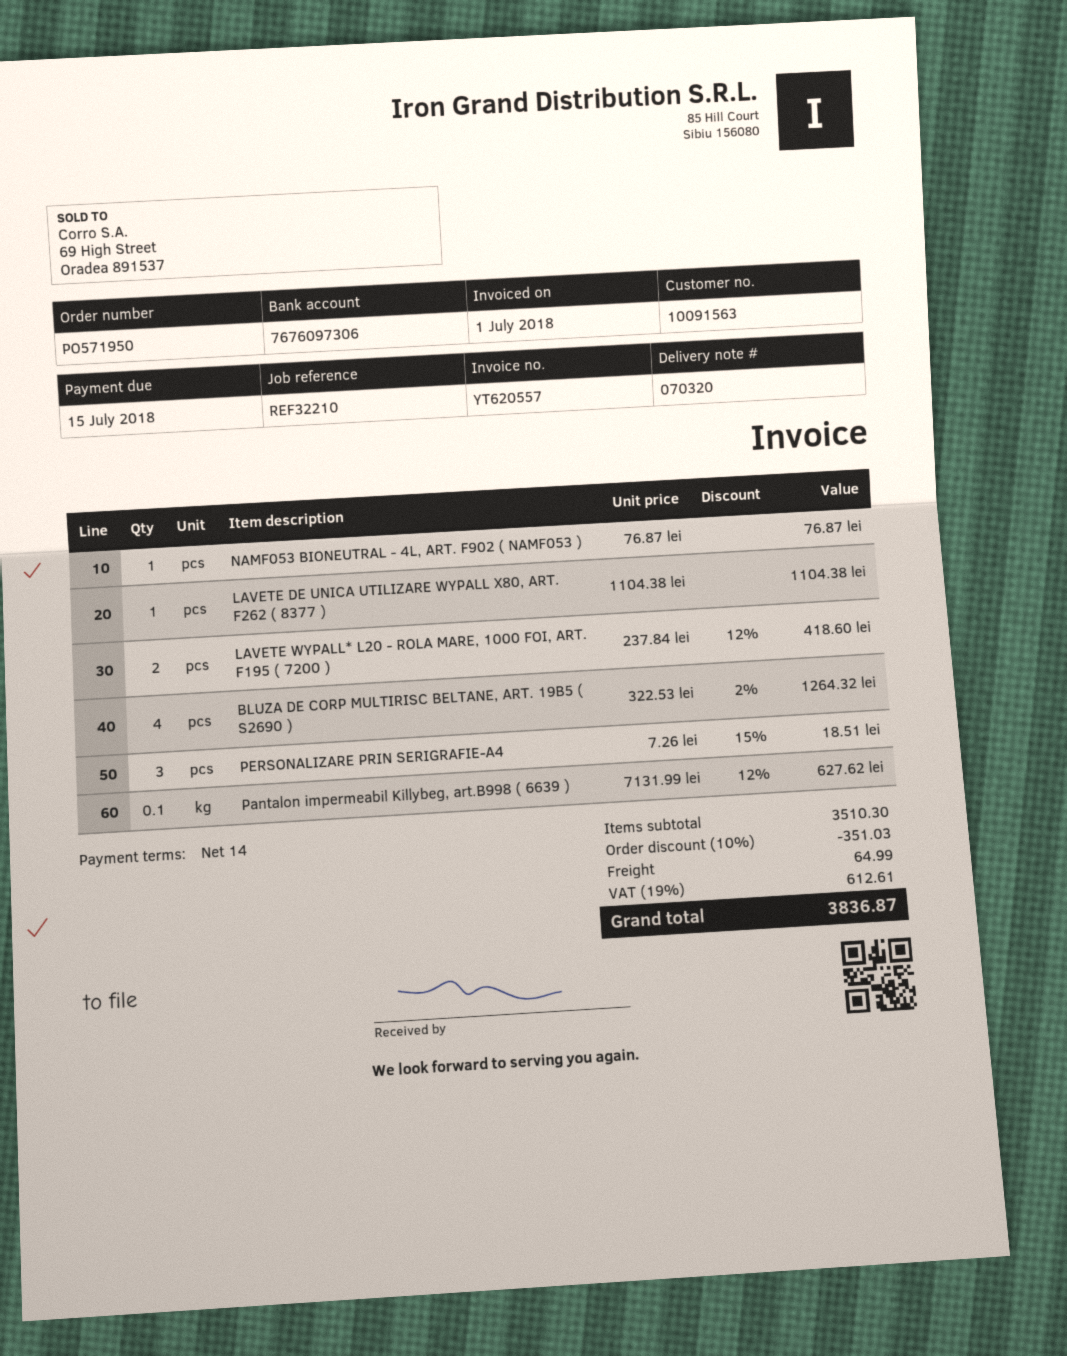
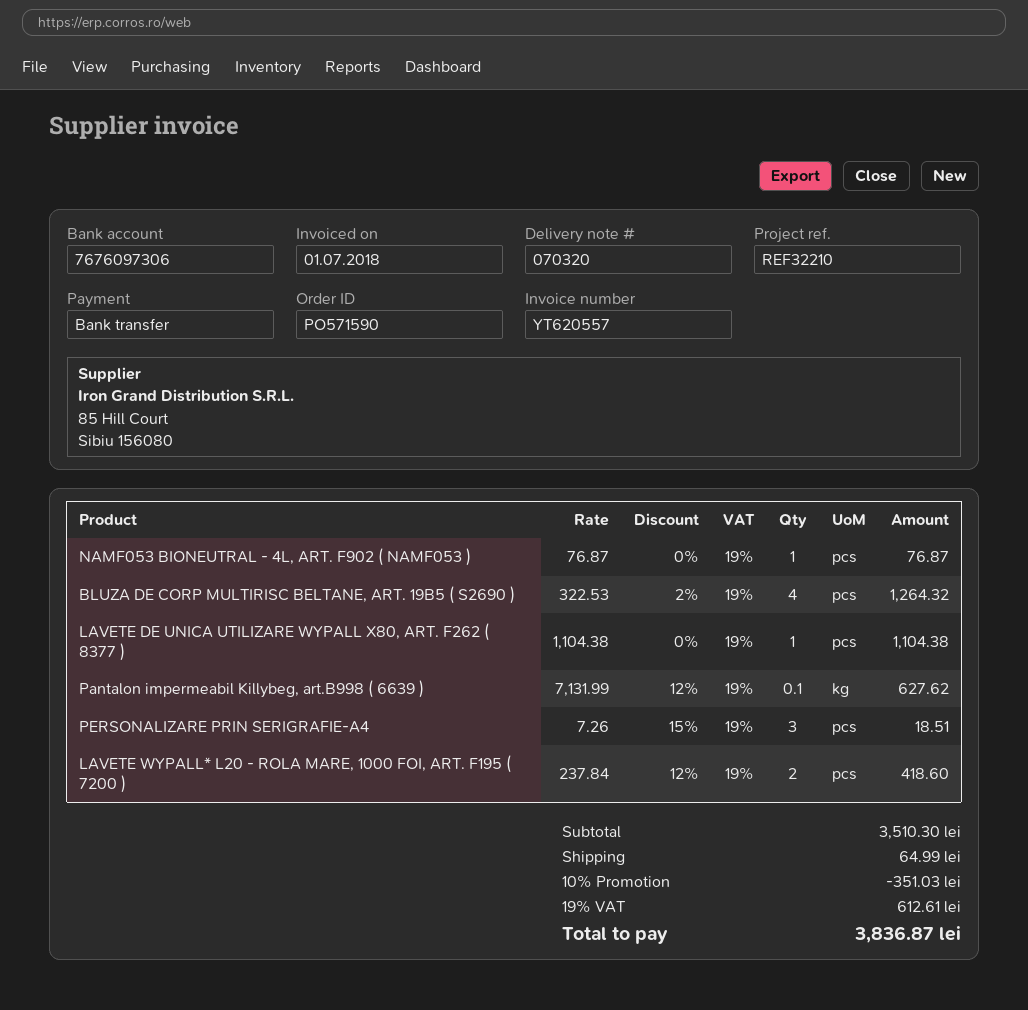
order number: PO571950 -> PO571590

